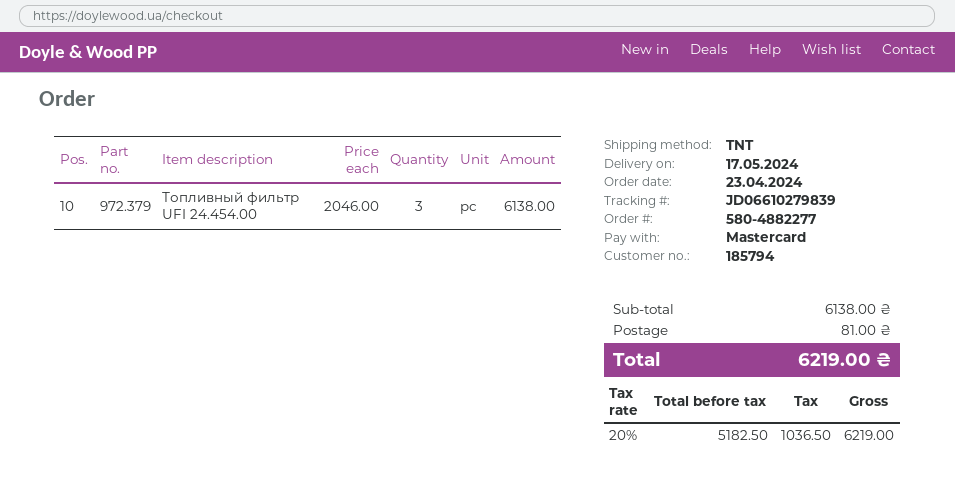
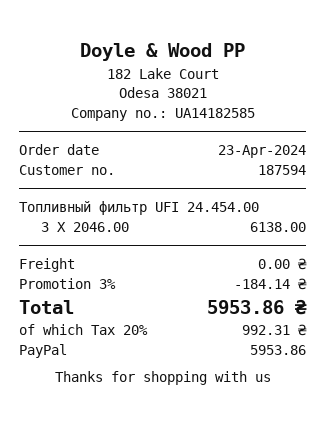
customer number: 185794 -> 187594
payment method: Mastercard -> PayPal
discount: none -> 3% = 184.14
shipping: 81.00 -> 0.00
tax: 20% = 1036.50 -> 20% = 992.31
total: 6219.00 -> 5953.86

